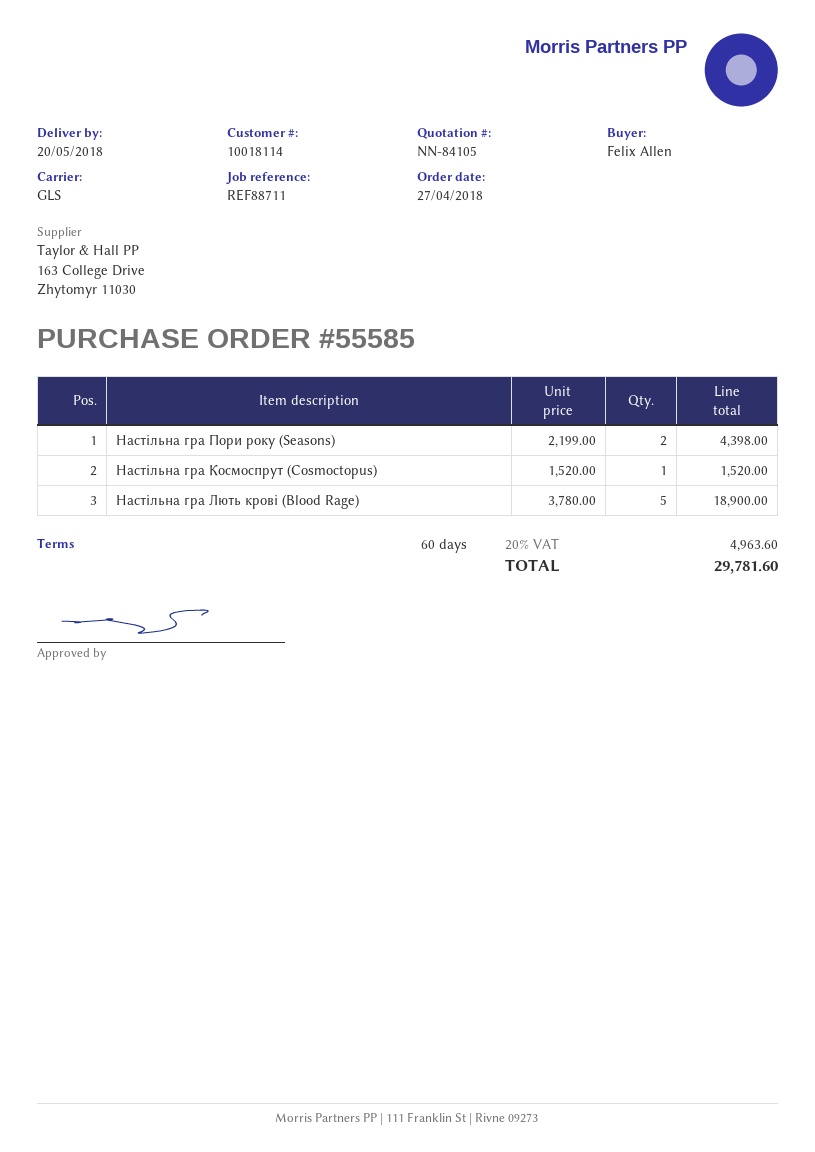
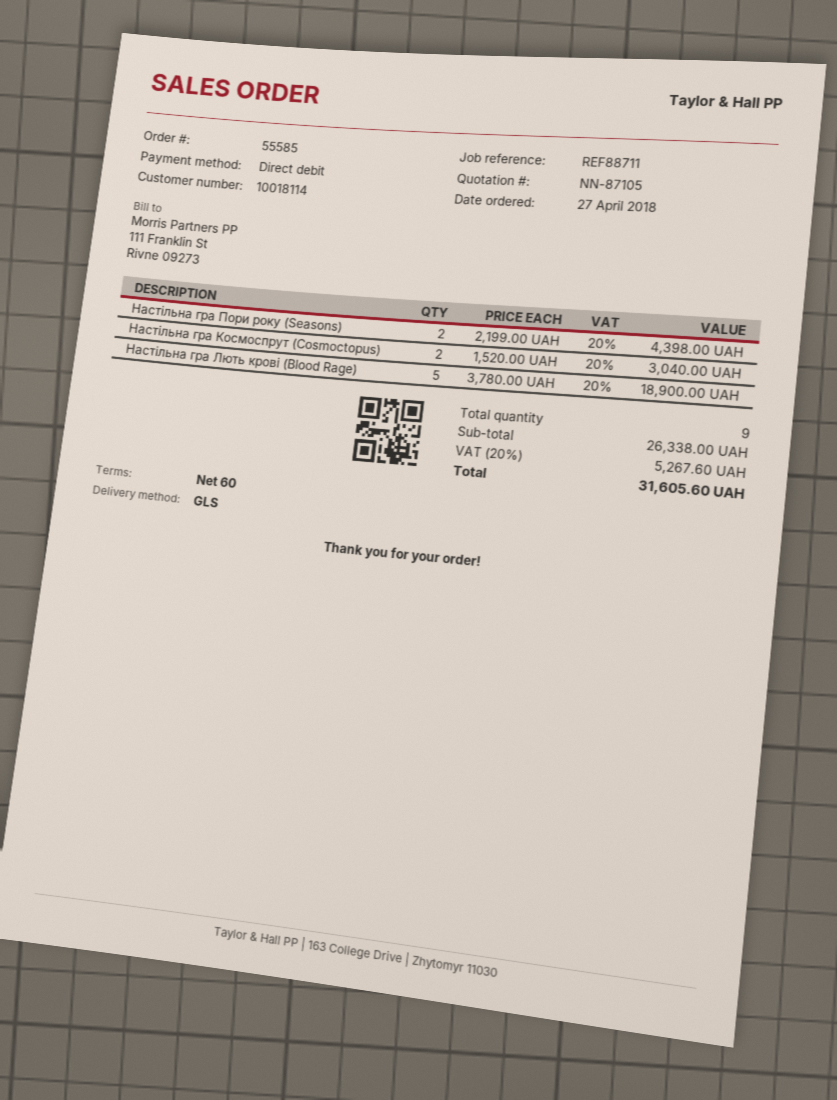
quote number: NN-84105 -> NN-87105
Настільна гра Космоспрут (Cosmoctopus): 1 x 1520.00 = 1520.00 -> 2 x 1520.00 = 3040.00
tax: 20% = 4963.60 -> 20% = 5267.60
total: 29781.60 -> 31605.60

